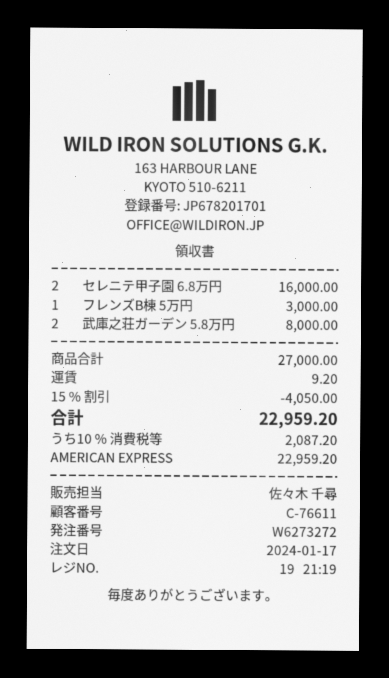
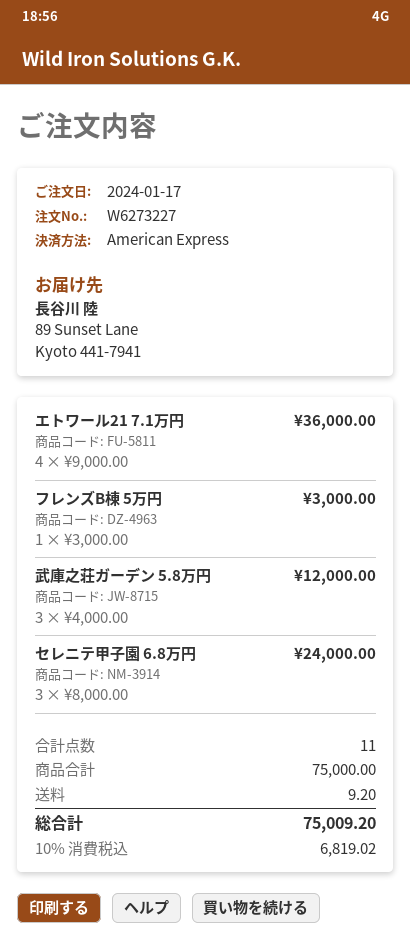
order number: W6273272 -> W6273227
セレニテ甲子園 6.8万円: 2 for 16000.00 -> 3 for 24000.00
武庫之荘ガーデン 5.8万円: 2 for 8000.00 -> 3 for 12000.00
エトワール21 7.1万円: none -> 4 for 36000.00
subtotal: 27000.00 -> 75000.00
discount: 15% = 4050.00 -> none
tax: 10% = 2087.20 -> 10% = 6819.02
total: 22959.20 -> 75009.20

